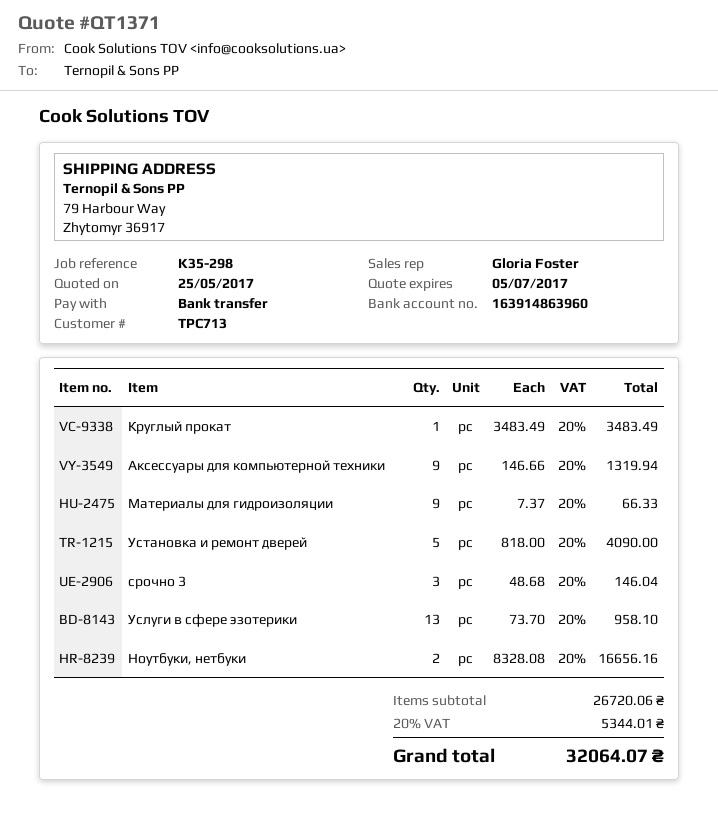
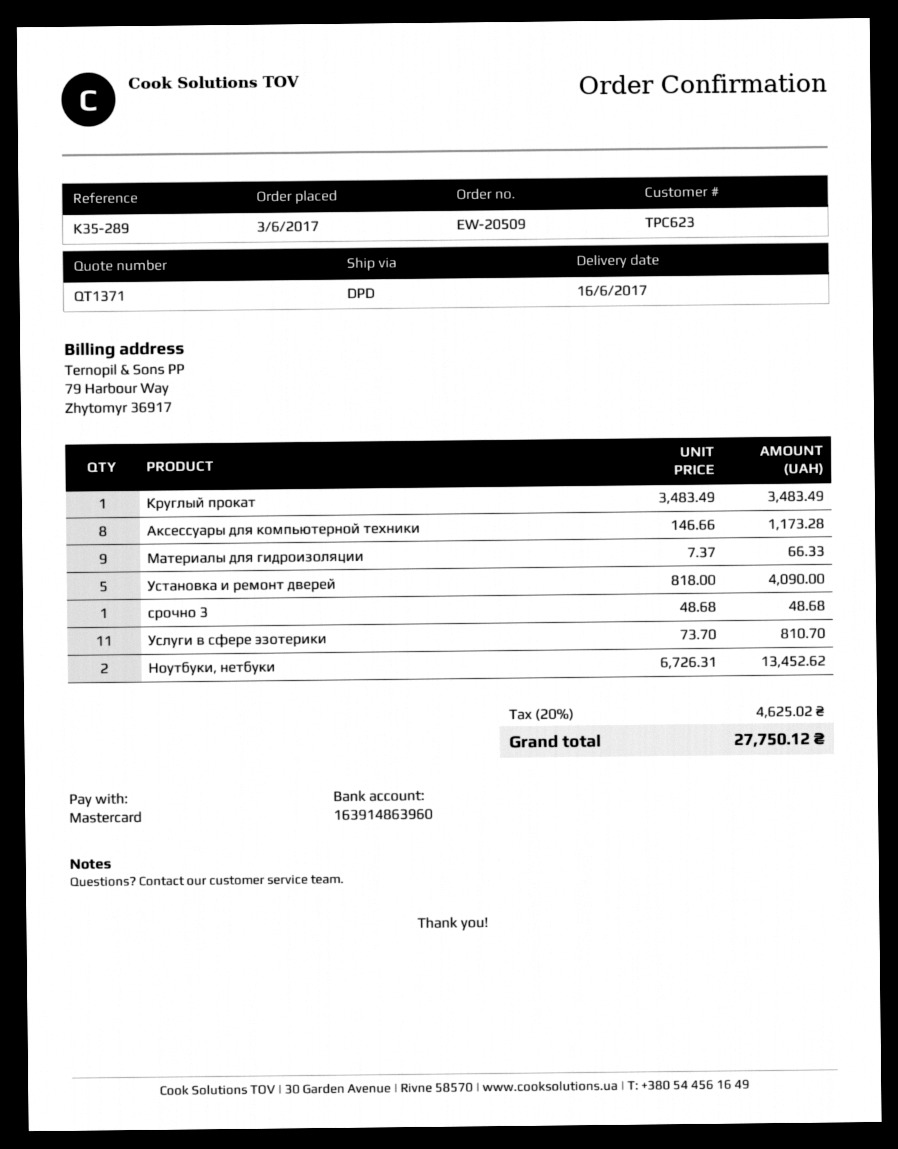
customer number: TPC713 -> TPC623
reference: K35-298 -> K35-289
payment method: bank transfer -> Mastercard
Аксессуары для компьютерной техники: 9 x 146.66 = 1319.94 -> 8 x 146.66 = 1173.28
срочно 3: 3 x 48.68 = 146.04 -> 1 x 48.68 = 48.68
Услуги в сфере эзотерики: 13 x 73.70 = 958.10 -> 11 x 73.70 = 810.70
Ноутбуки, нетбуки: 2 x 8328.08 = 16656.16 -> 2 x 6726.31 = 13452.62
tax: 20% = 5344.01 -> 20% = 4625.02
total: 32064.07 -> 27750.12

